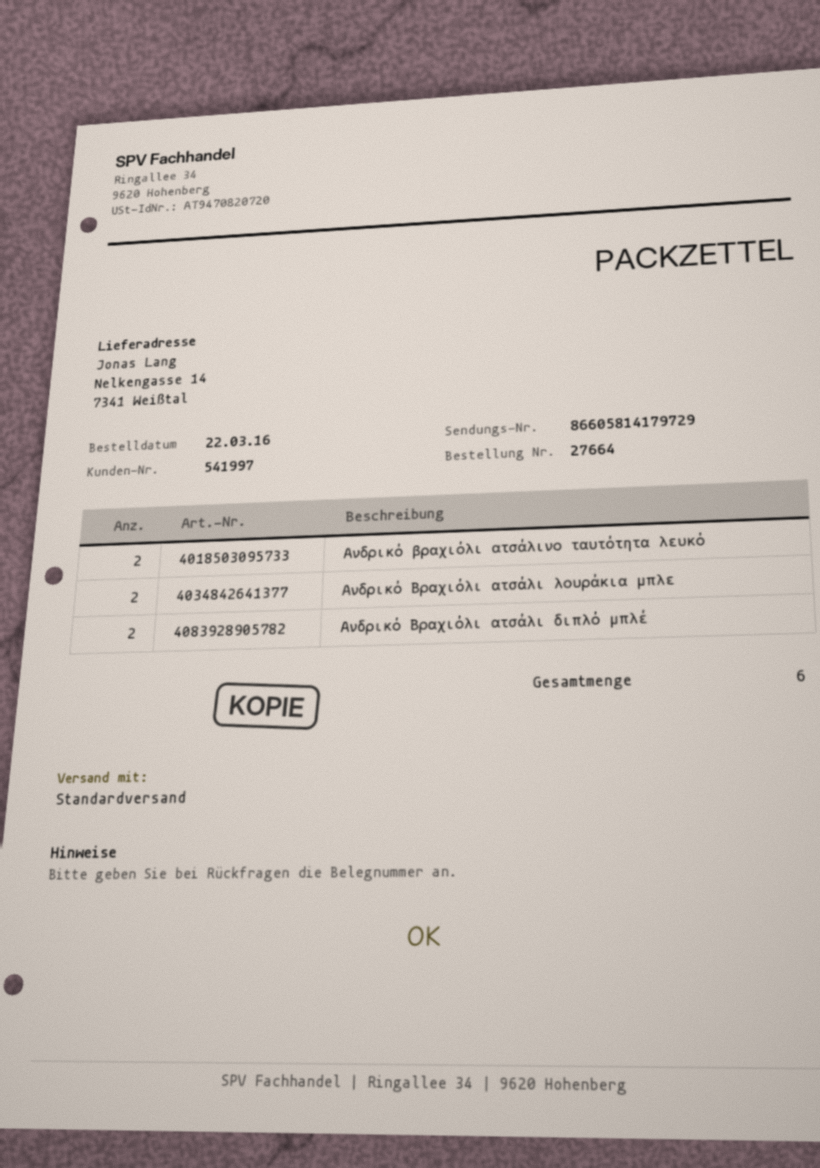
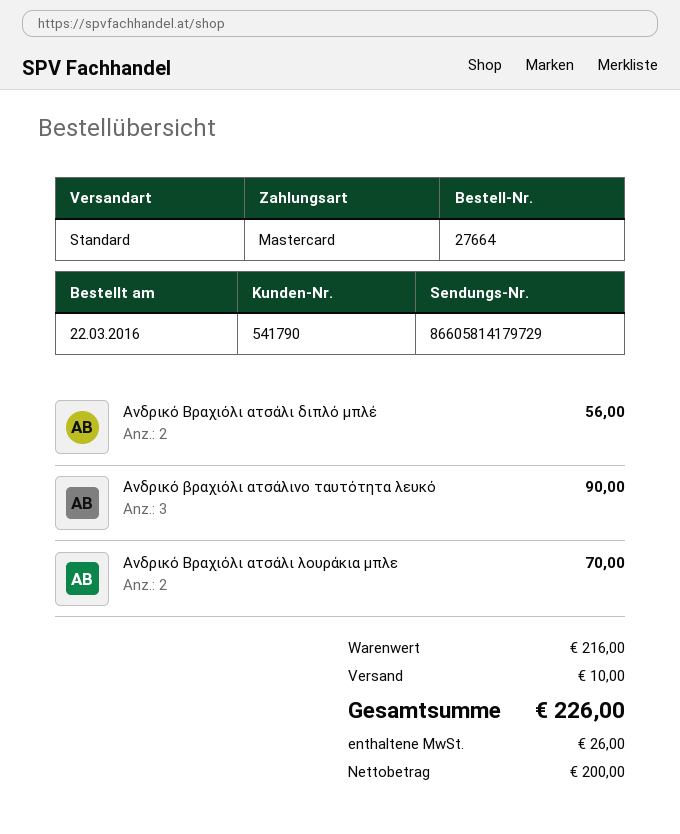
customer number: 541997 -> 541790
Ανδρικό βραχιόλι ατσάλινο ταυτότητα λευκό: 2 -> 3

